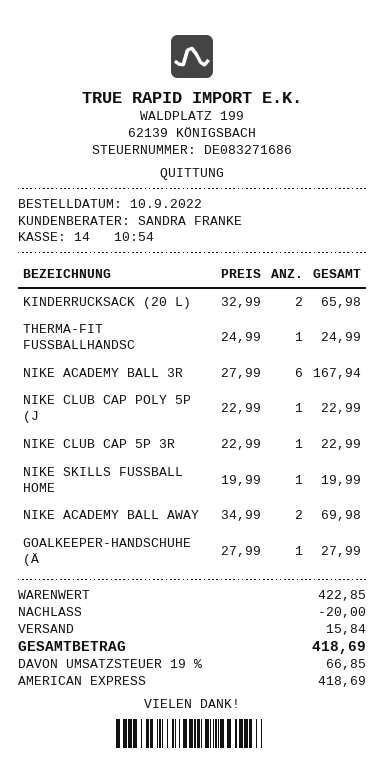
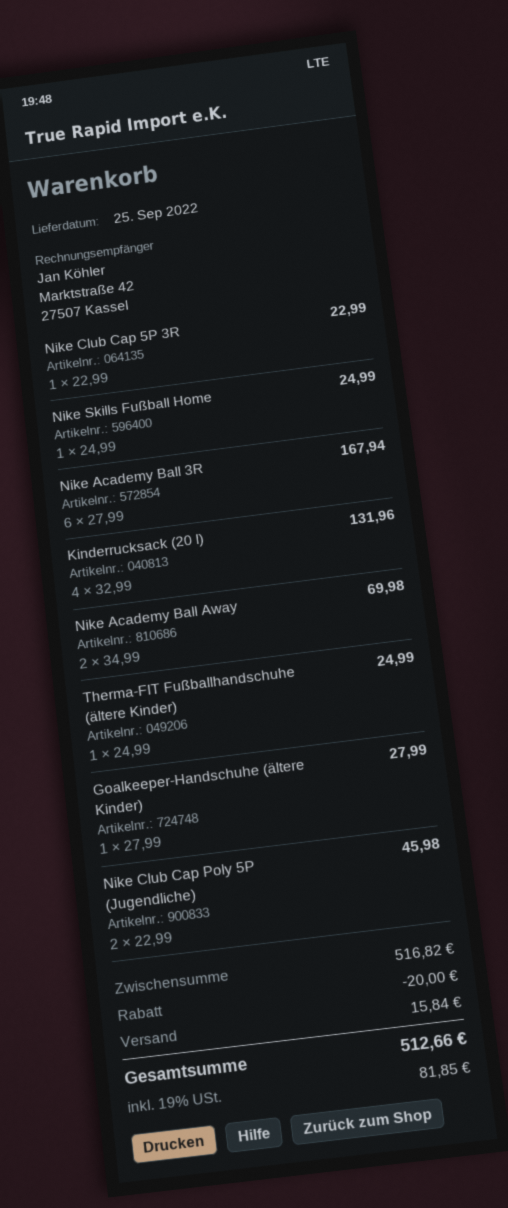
KINDERRUCKSACK (20 L): 2 x 32.99 = 65.98 -> 4 x 32.99 = 131.96
NIKE CLUB CAP POLY 5P (J: 1 x 22.99 = 22.99 -> 2 x 22.99 = 45.98
NIKE SKILLS FUSSBALL HOME: 1 x 19.99 = 19.99 -> 1 x 24.99 = 24.99
subtotal: 422.85 -> 516.82
tax: 19% = 66.85 -> 19% = 81.85
total: 418.69 -> 512.66

